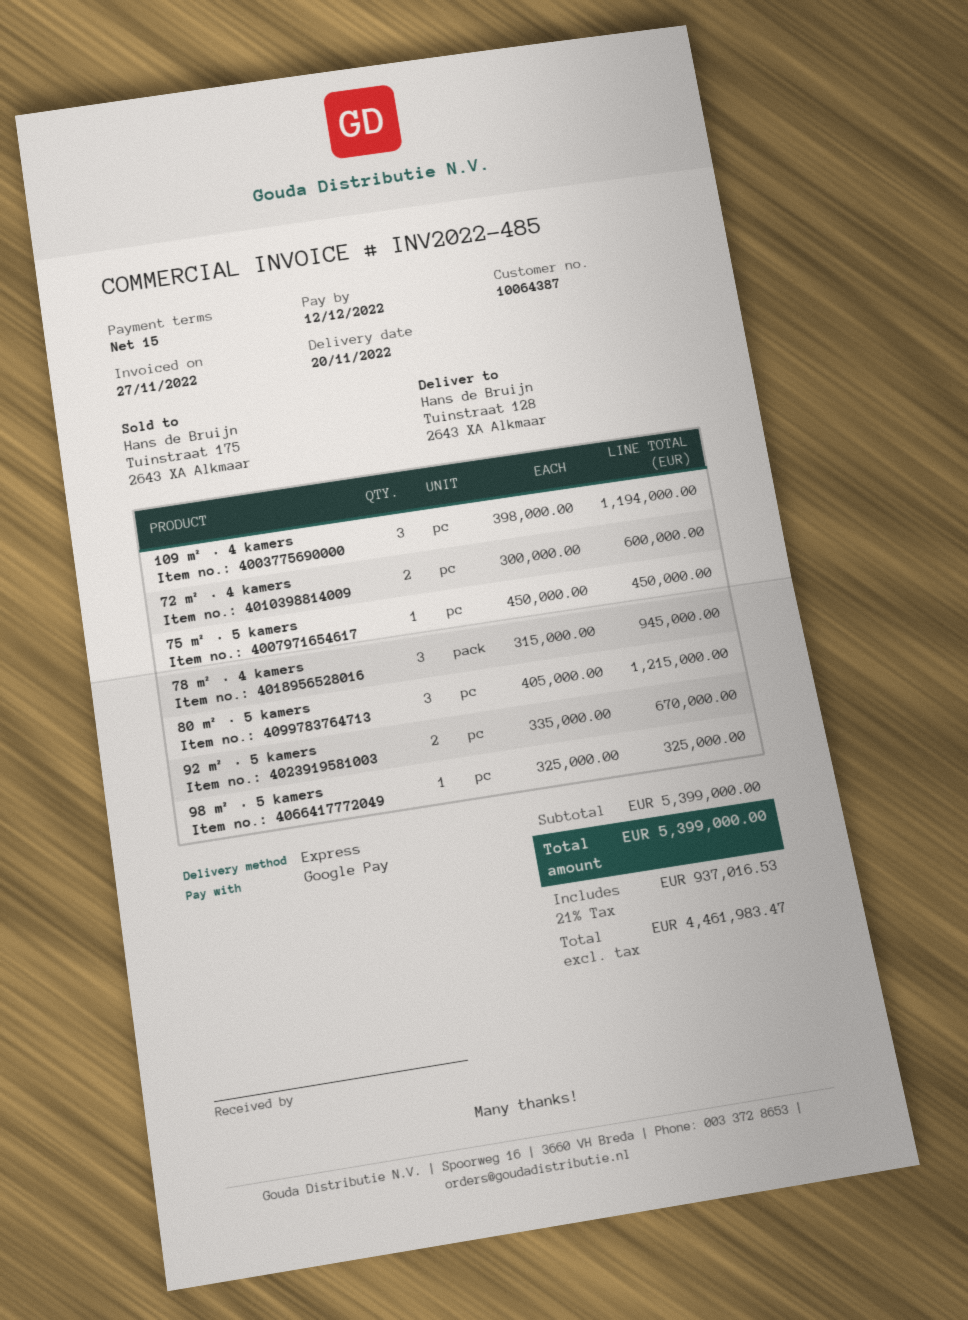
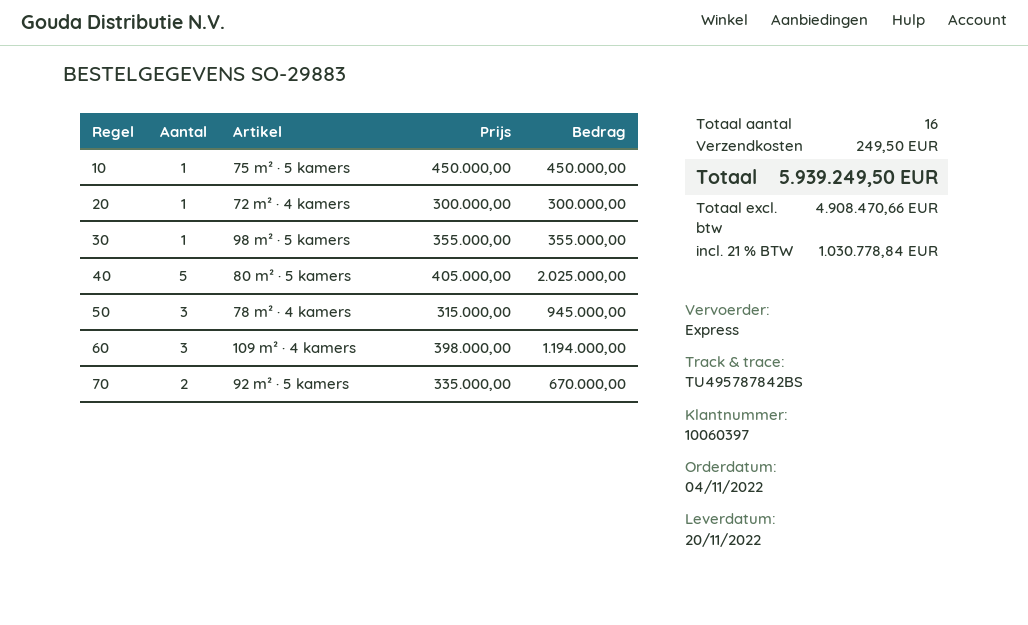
customer number: 10064387 -> 10060397
72 m² · 4 kamers: 2 x 300000.00 = 600000.00 -> 1 x 300000.00 = 300000.00
80 m² · 5 kamers: 3 x 405000.00 = 1215000.00 -> 5 x 405000.00 = 2025000.00
98 m² · 5 kamers: 1 x 325000.00 = 325000.00 -> 1 x 355000.00 = 355000.00
shipping: none -> 249.50
net: 4461983.47 -> 4908470.66
tax: 21% = 937016.53 -> 21% = 1030778.84
total: 5399000.00 -> 5939249.50

